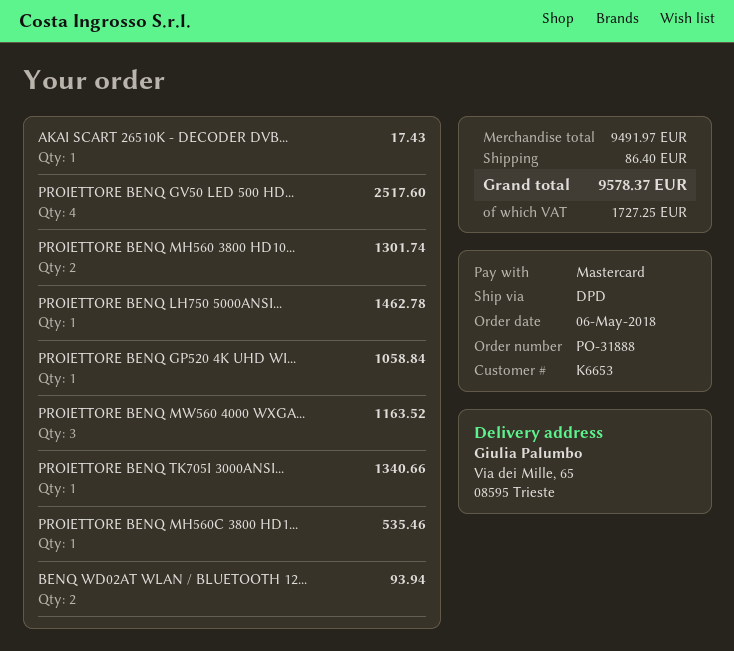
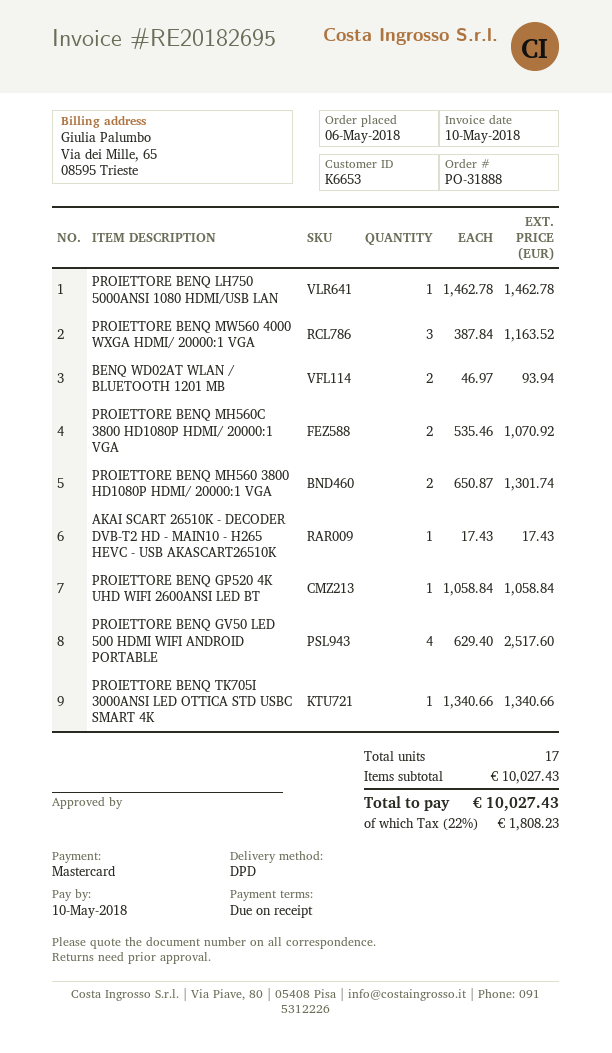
PROIETTORE BENQ MH560C 3800 HD1...: 1 for 535.46 -> 2 for 1070.92
subtotal: 9491.97 -> 10027.43
shipping: 86.40 -> none
tax: 1727.25 -> 1808.23
total: 9578.37 -> 10027.43

